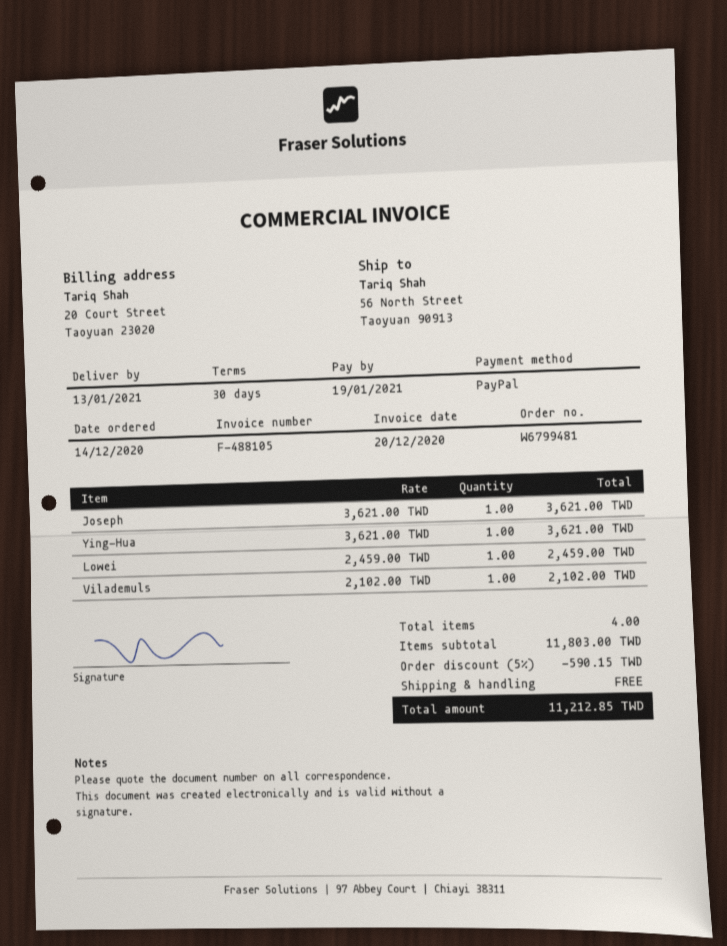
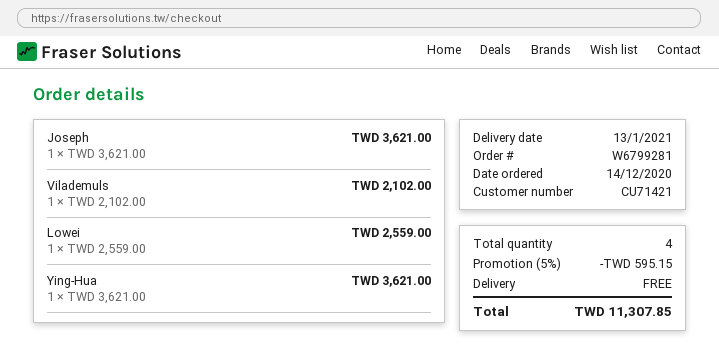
order number: W6799481 -> W6799281
Lowei: 1 x 2459.00 = 2459.00 -> 1 x 2559.00 = 2559.00
discount: 5% = 590.15 -> 5% = 595.15
total: 11212.85 -> 11307.85

